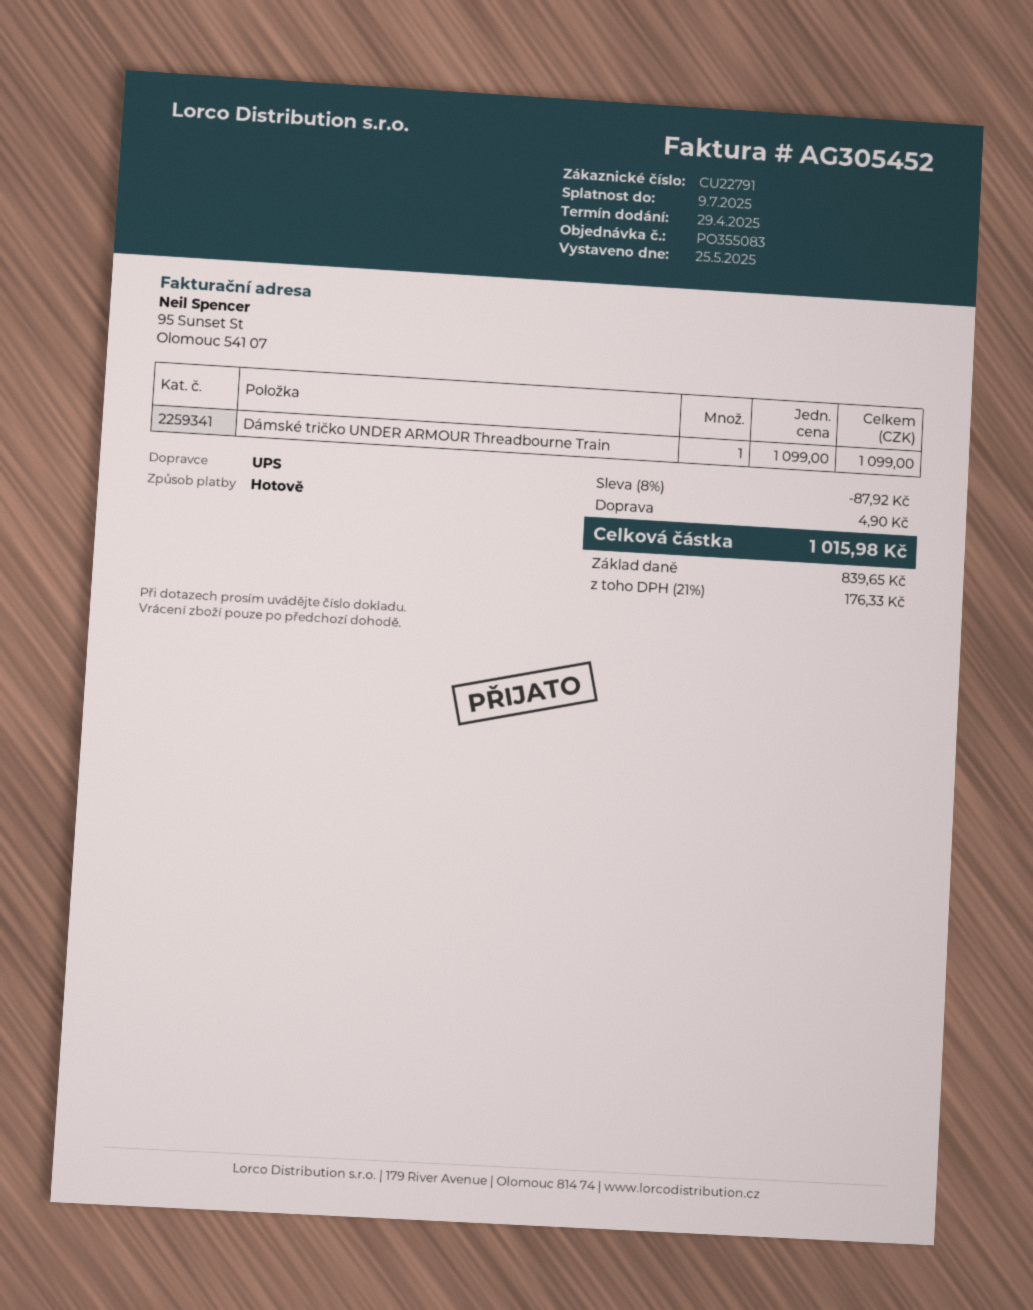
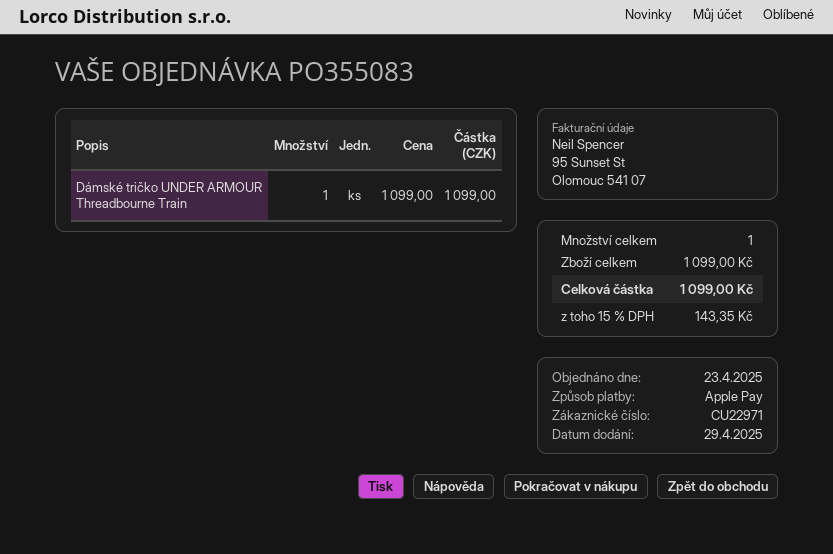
customer number: CU22791 -> CU22971
payment method: cash -> Apple Pay
discount: 8% = 87.92 -> none
shipping: 4.90 -> none
tax: 21% = 176.33 -> 15% = 143.35
total: 1015.98 -> 1099.00

